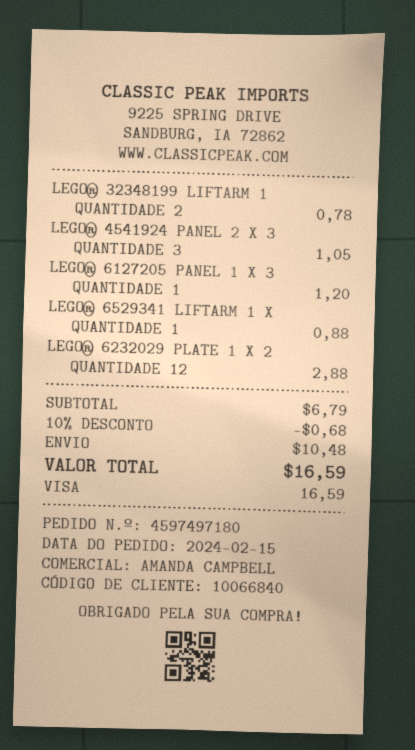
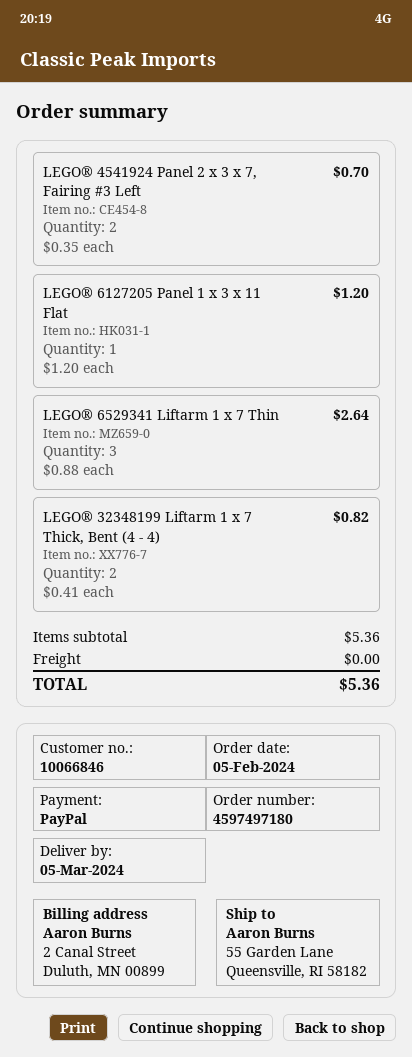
order date: 2024-02-15 -> 2024-02-05
customer number: 10066840 -> 10066846
payment method: Visa -> PayPal
LEGO® 32348199 LIFTARM 1: 2 for 0.78 -> 2 for 0.82
LEGO® 4541924 PANEL 2 X 3: 3 for 1.05 -> 2 for 0.70
LEGO® 6529341 LIFTARM 1 X: 1 for 0.88 -> 3 for 2.64
LEGO® 6232029 PLATE 1 X 2: 12 for 2.88 -> none
subtotal: 6.79 -> 5.36
discount: 10% = 0.68 -> none
shipping: 10.48 -> 0.00
total: 16.59 -> 5.36

